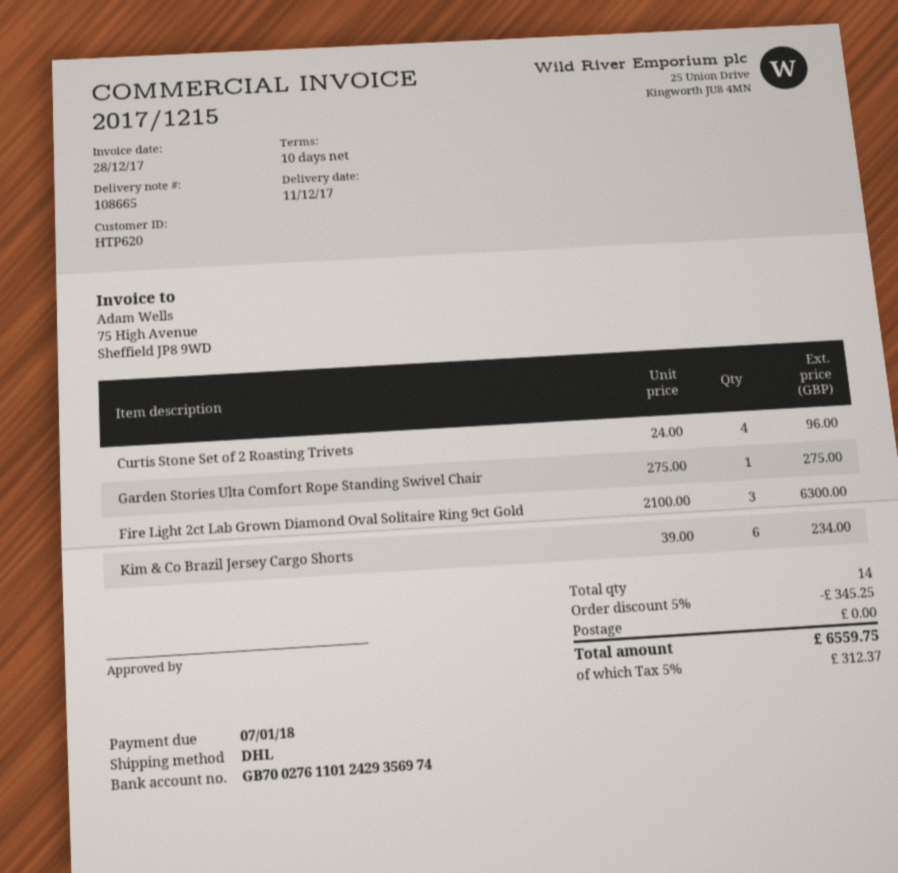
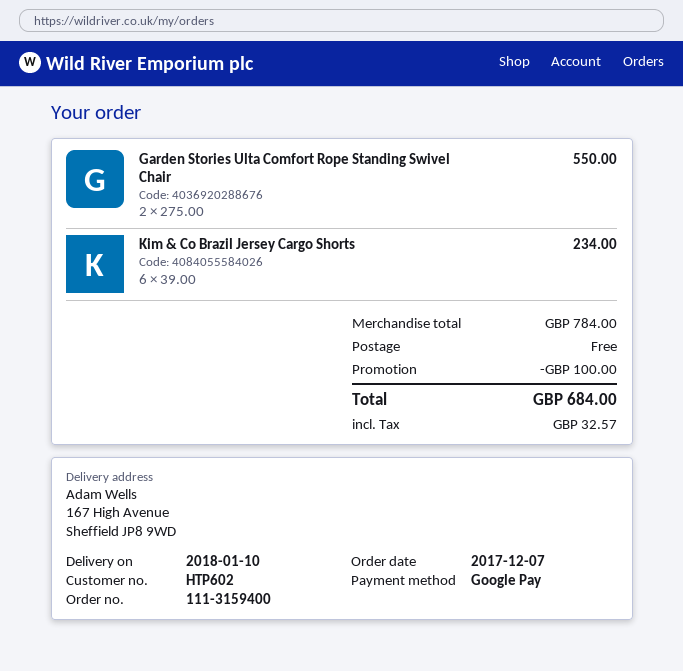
delivery date: 2017-12-11 -> 2018-01-10
customer number: HTP620 -> HTP602
Curtis Stone Set of 2 Roasting Trivets: 4 x 24.00 = 96.00 -> none
Garden Stories Ulta Comfort Rope Standing Swivel Chair: 1 x 275.00 = 275.00 -> 2 x 275.00 = 550.00
Fire Light 2ct Lab Grown Diamond Oval Solitaire Ring 9ct Gold: 3 x 2100.00 = 6300.00 -> none
discount: 345.25 -> 100.00
tax: 312.37 -> 32.57
total: 6559.75 -> 684.00

